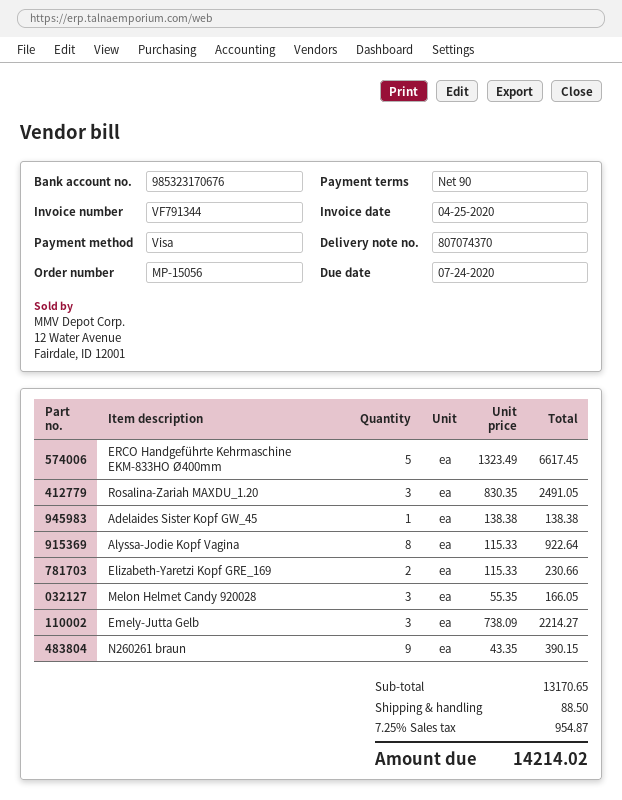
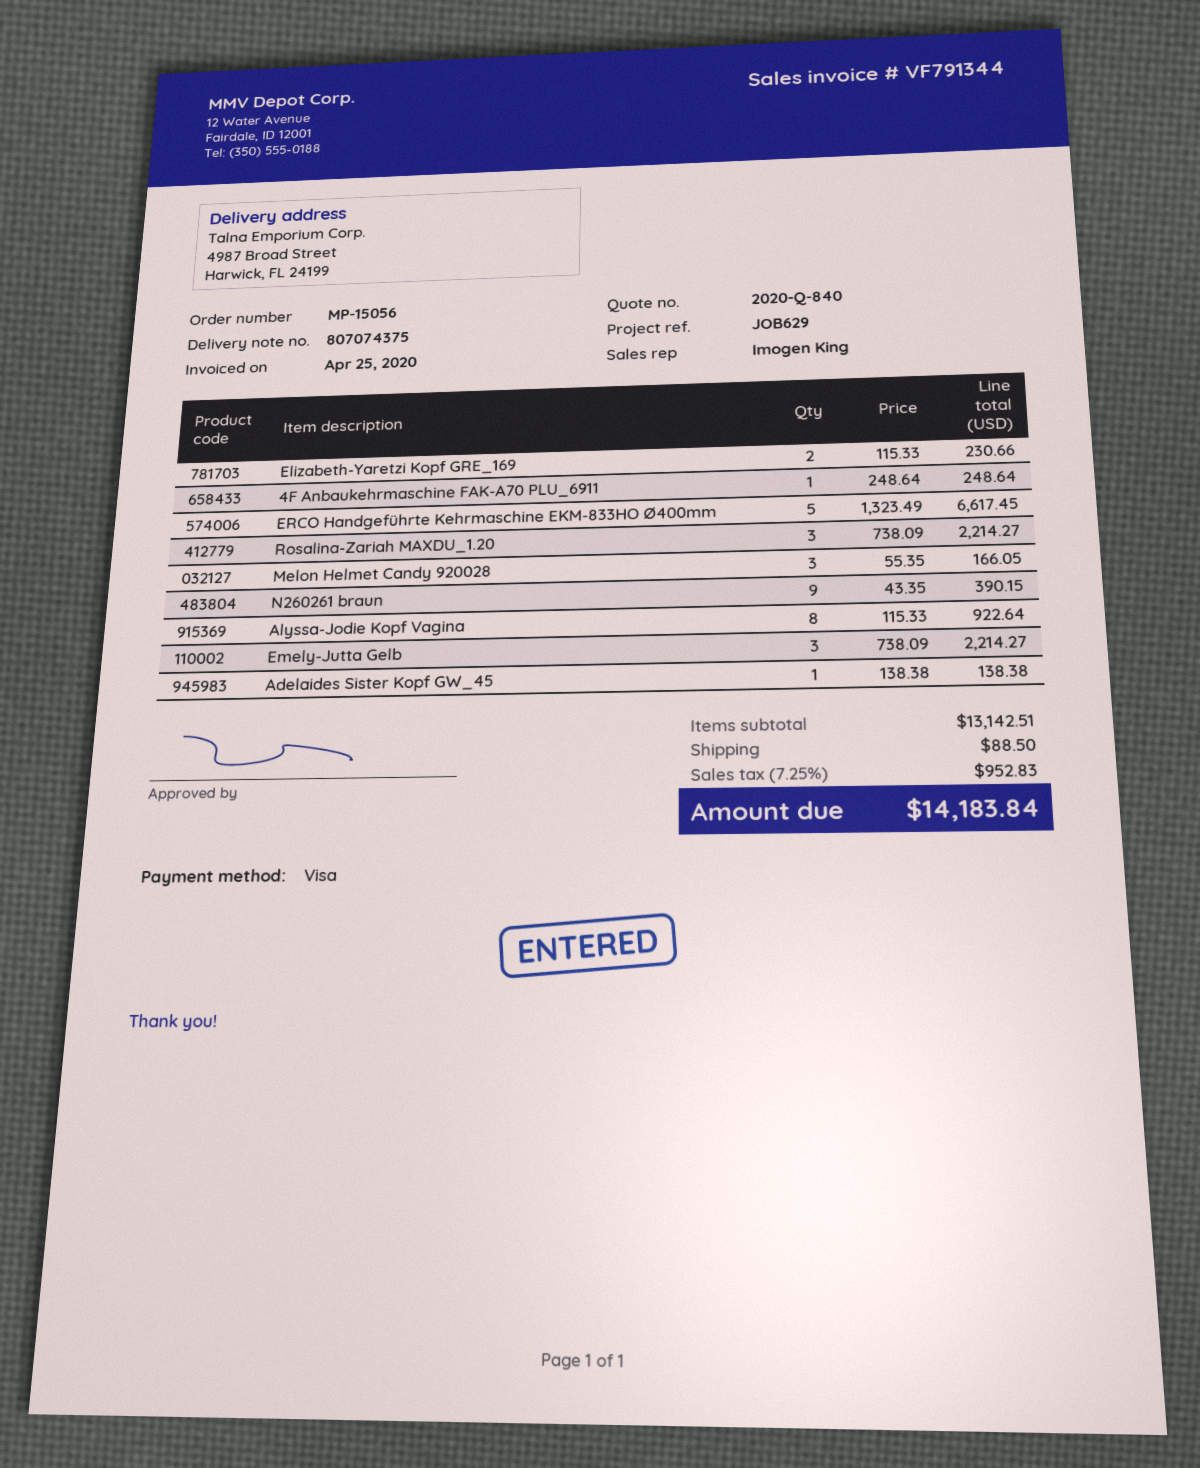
delivery note number: 807074370 -> 807074375
Rosalina-Zariah MAXDU_1.20: 3 x 830.35 = 2491.05 -> 3 x 738.09 = 2214.27
4F Anbaukehrmaschine FAK-A70 PLU_6911: none -> 1 x 248.64 = 248.64
subtotal: 13170.65 -> 13142.51
tax: 7.25% = 954.87 -> 7.25% = 952.83
total: 14214.02 -> 14183.84

